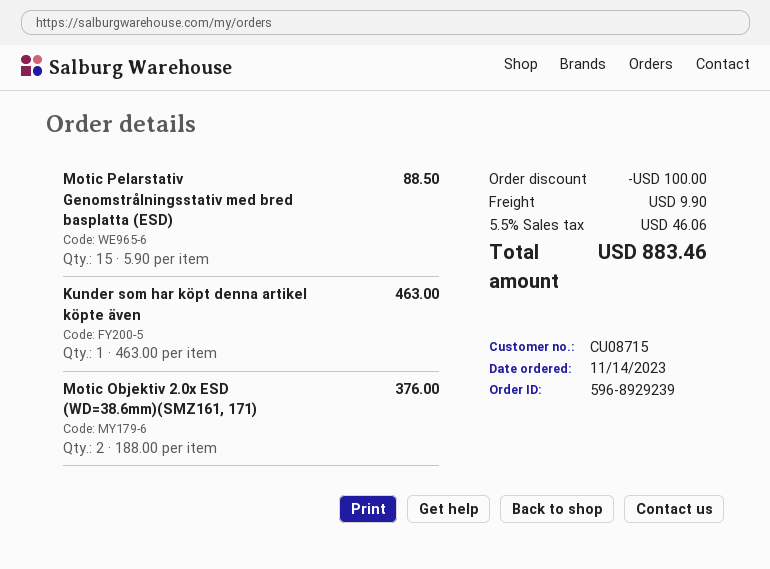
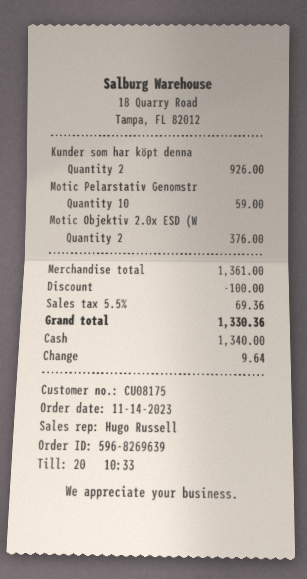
order number: 596-8929239 -> 596-8269639
customer number: CU08715 -> CU08175
Motic Pelarstativ Genomstrålningsstativ med bred basplatta (ESD): 15 for 88.50 -> 10 for 59.00
Kunder som har köpt denna artikel köpte även: 1 for 463.00 -> 2 for 926.00
shipping: 9.90 -> none
tax: 5.5% = 46.06 -> 5.5% = 69.36
total: 883.46 -> 1330.36

